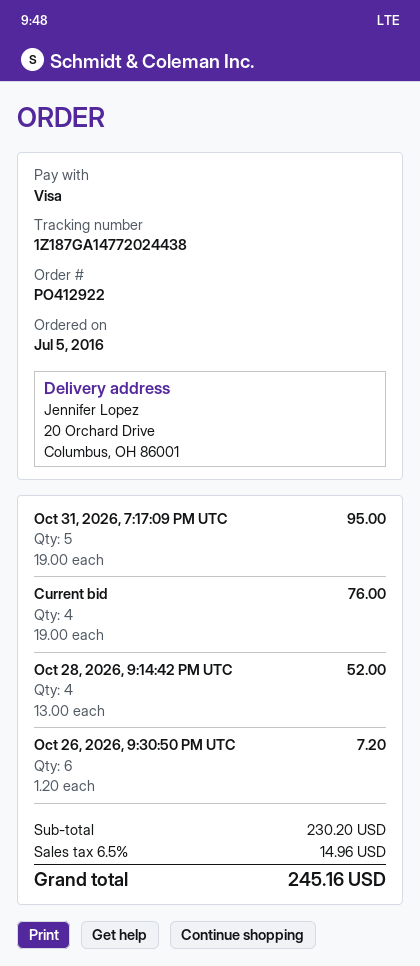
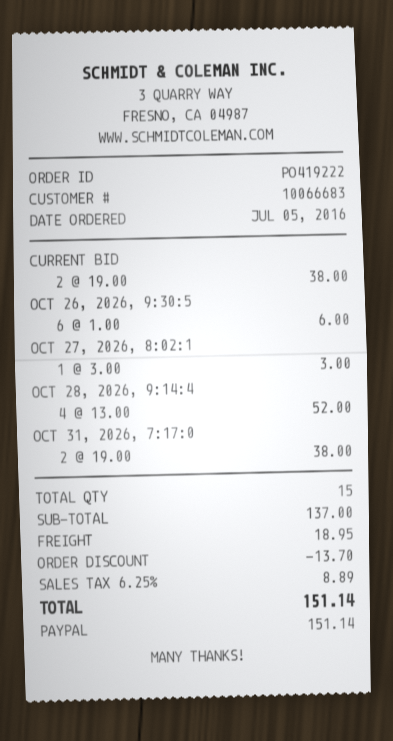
order number: PO412922 -> PO419222
payment method: Visa -> PayPal
Oct 31, 2026, 7:17:09 PM UTC: 5 x 19.00 = 95.00 -> 2 x 19.00 = 38.00
Current bid: 4 x 19.00 = 76.00 -> 2 x 19.00 = 38.00
Oct 26, 2026, 9:30:50 PM UTC: 6 x 1.20 = 7.20 -> 6 x 1.00 = 6.00
OCT 27, 2026, 8:02:1: none -> 1 x 3.00 = 3.00
subtotal: 230.20 -> 137.00
discount: none -> 13.70
shipping: none -> 18.95
tax: 6.5% = 14.96 -> 6.25% = 8.89
total: 245.16 -> 151.14

